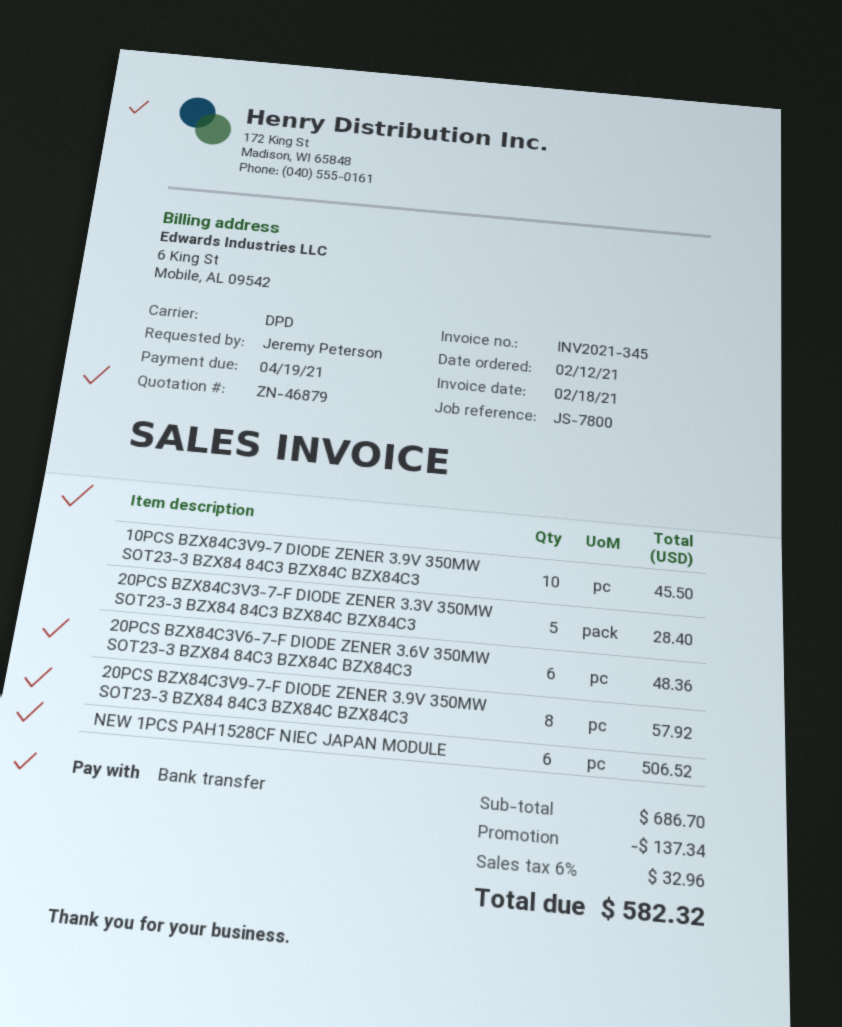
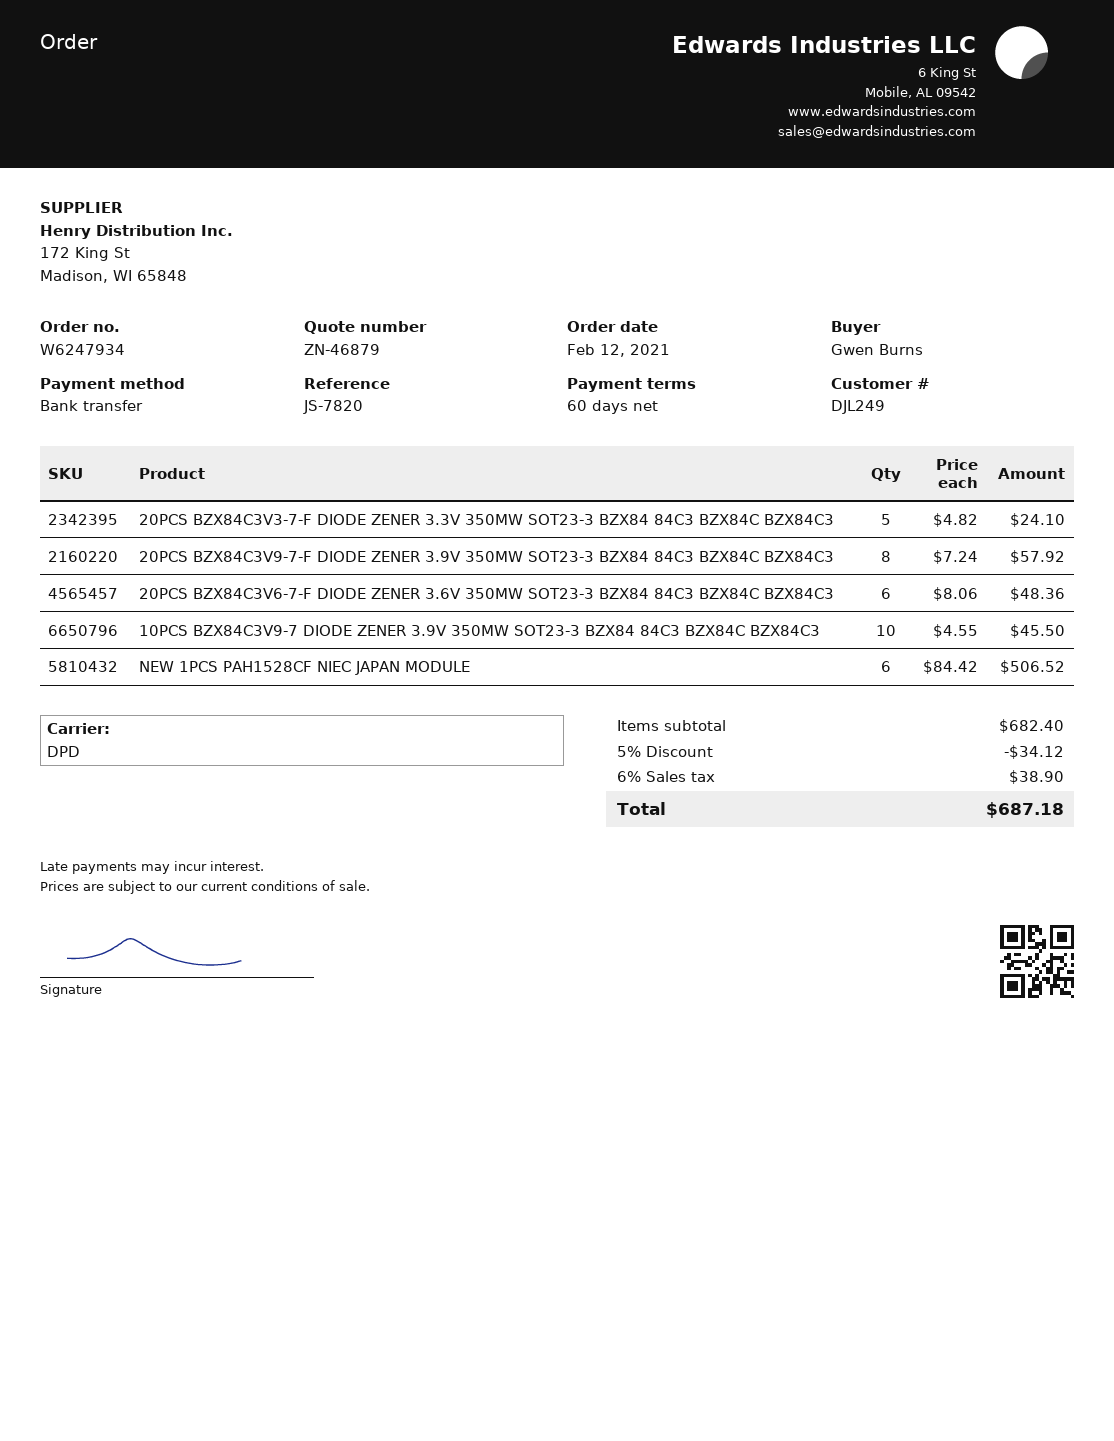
reference: JS-7800 -> JS-7820
ordered by: Jeremy Peterson -> Gwen Burns
20PCS BZX84C3V3-7-F DIODE ZENER 3.3V 350MW SOT23-3 BZX84 84C3 BZX84C BZX84C3: 5 for 28.40 -> 5 for 24.10
subtotal: 686.70 -> 682.40
discount: 137.34 -> 34.12
tax: 6% = 32.96 -> 6% = 38.90
total: 582.32 -> 687.18

